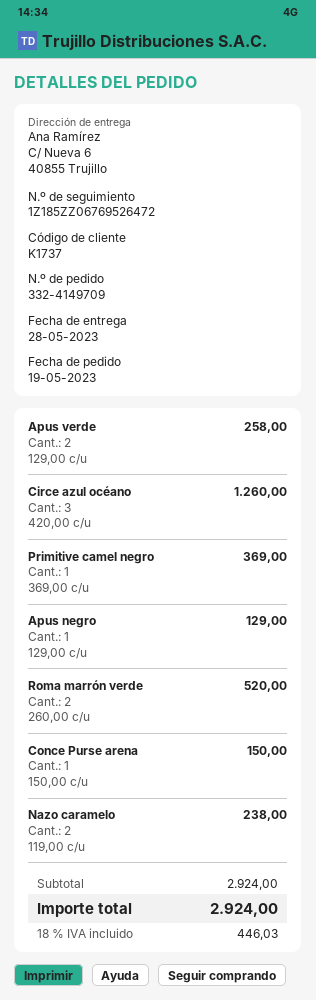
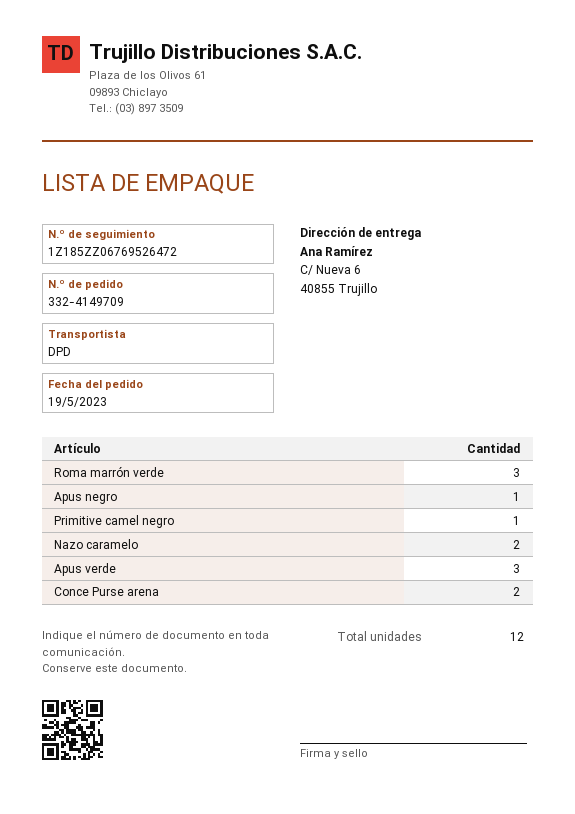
Apus verde: 2 -> 3
Circe azul océano: 3 -> none
Roma marrón verde: 2 -> 3
Conce Purse arena: 1 -> 2

